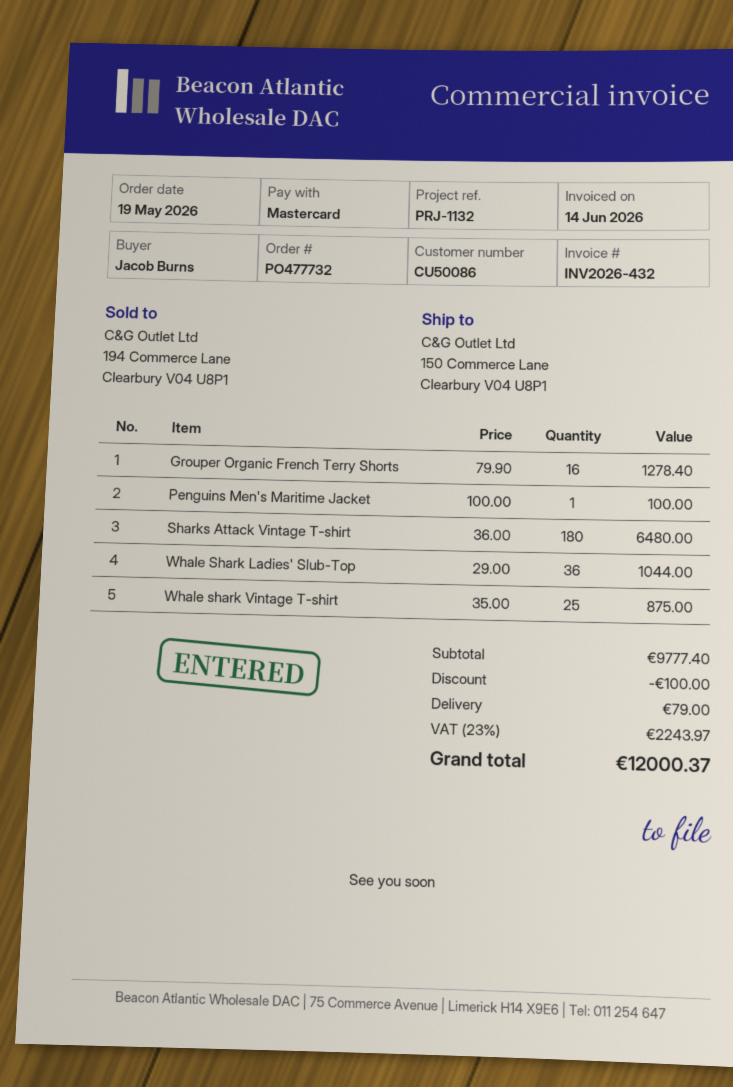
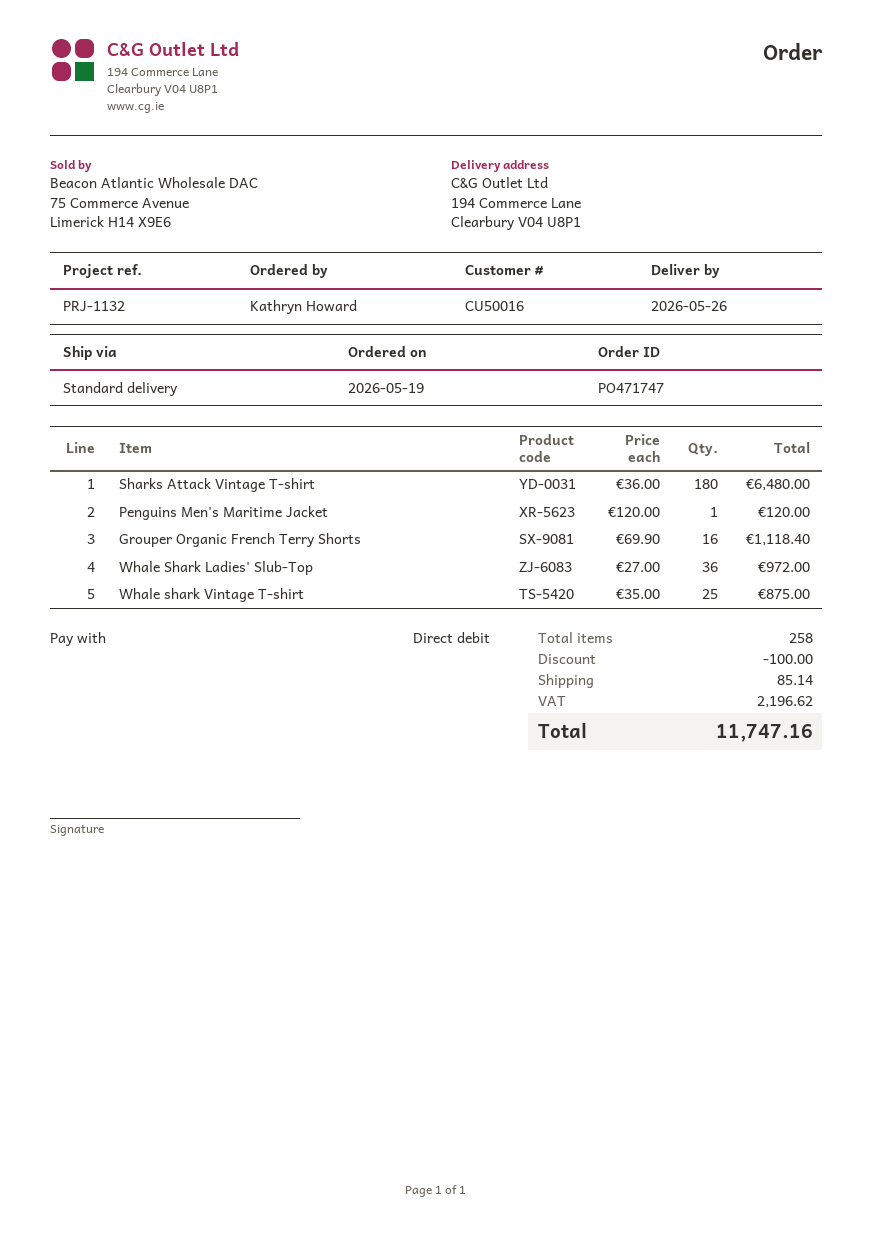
order number: PO477732 -> PO471747
customer number: CU50086 -> CU50016
ordered by: Jacob Burns -> Kathryn Howard
payment method: Mastercard -> direct debit
ship to: 150 Commerce Lane, Clearbury V04 U8P1 -> 194 Commerce Lane, Clearbury V04 U8P1
Grouper Organic French Terry Shorts: 16 x 79.90 = 1278.40 -> 16 x 69.90 = 1118.40
Penguins Men's Maritime Jacket: 1 x 100.00 = 100.00 -> 1 x 120.00 = 120.00
Whale Shark Ladies' Slub-Top: 36 x 29.00 = 1044.00 -> 36 x 27.00 = 972.00
shipping: 79.00 -> 85.14
tax: 2243.97 -> 2196.62
total: 12000.37 -> 11747.16

